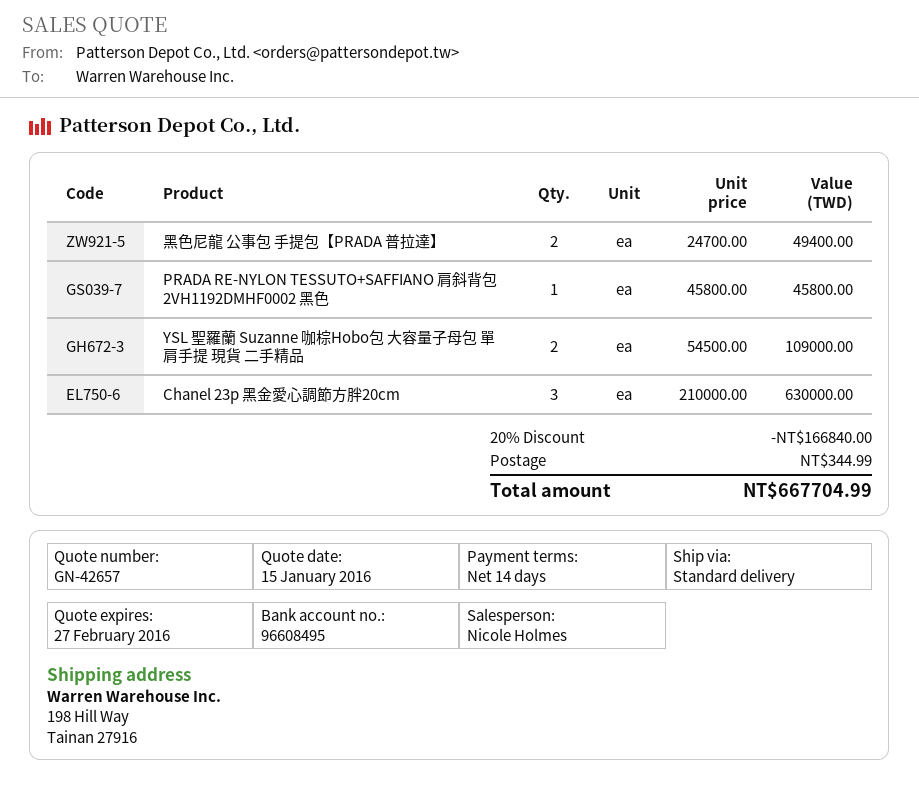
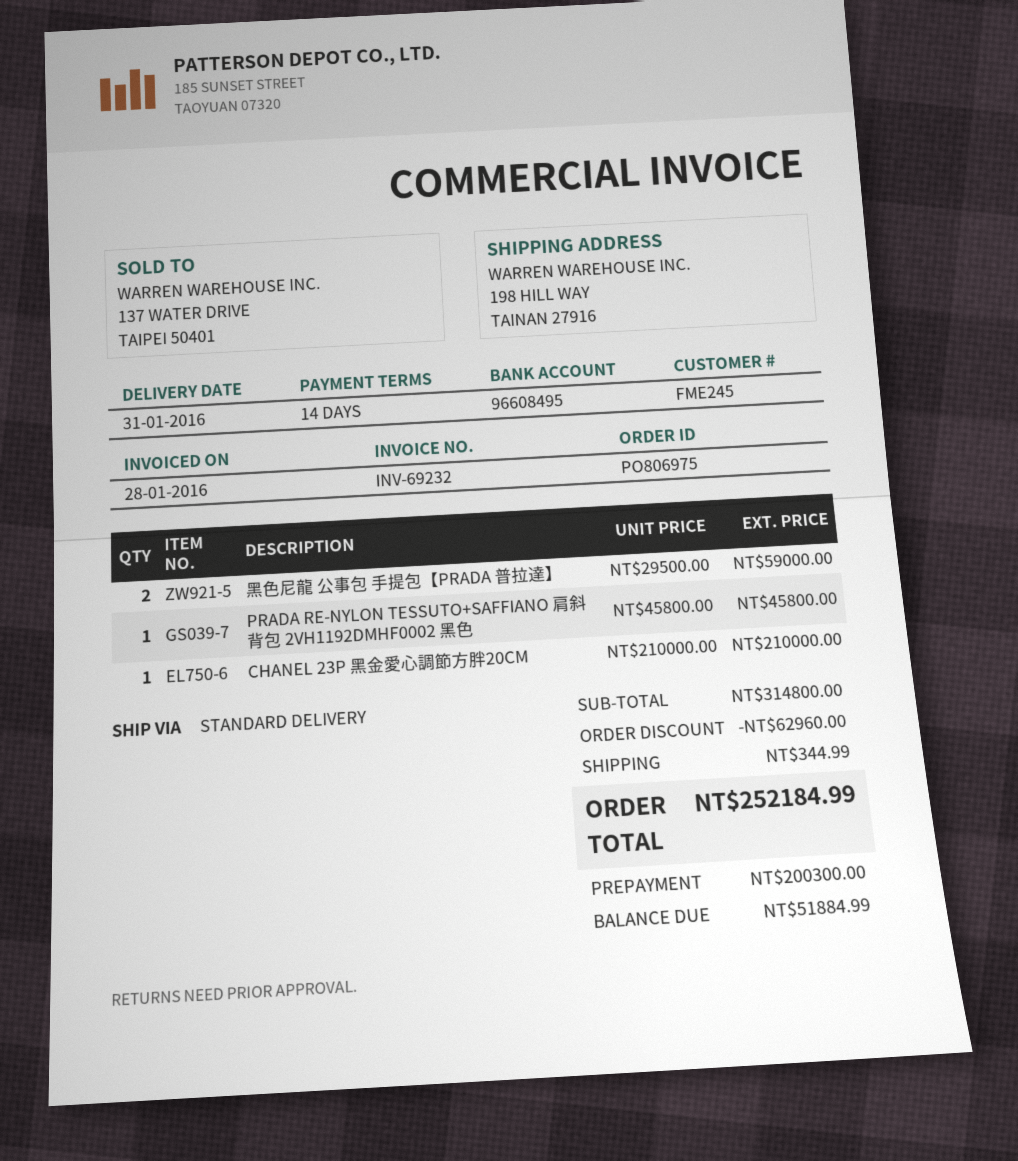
黑色尼龍 公事包 手提包【PRADA 普拉達】: 2 x 24700.00 = 49400.00 -> 2 x 29500.00 = 59000.00
YSL 聖羅蘭 Suzanne 咖棕Hobo包 大容量子母包 單肩手提 現貨 二手精品: 2 x 54500.00 = 109000.00 -> none
Chanel 23p 黑金愛心調節方胖20cm: 3 x 210000.00 = 630000.00 -> 1 x 210000.00 = 210000.00
discount: 166840.00 -> 62960.00
total: 667704.99 -> 252184.99

